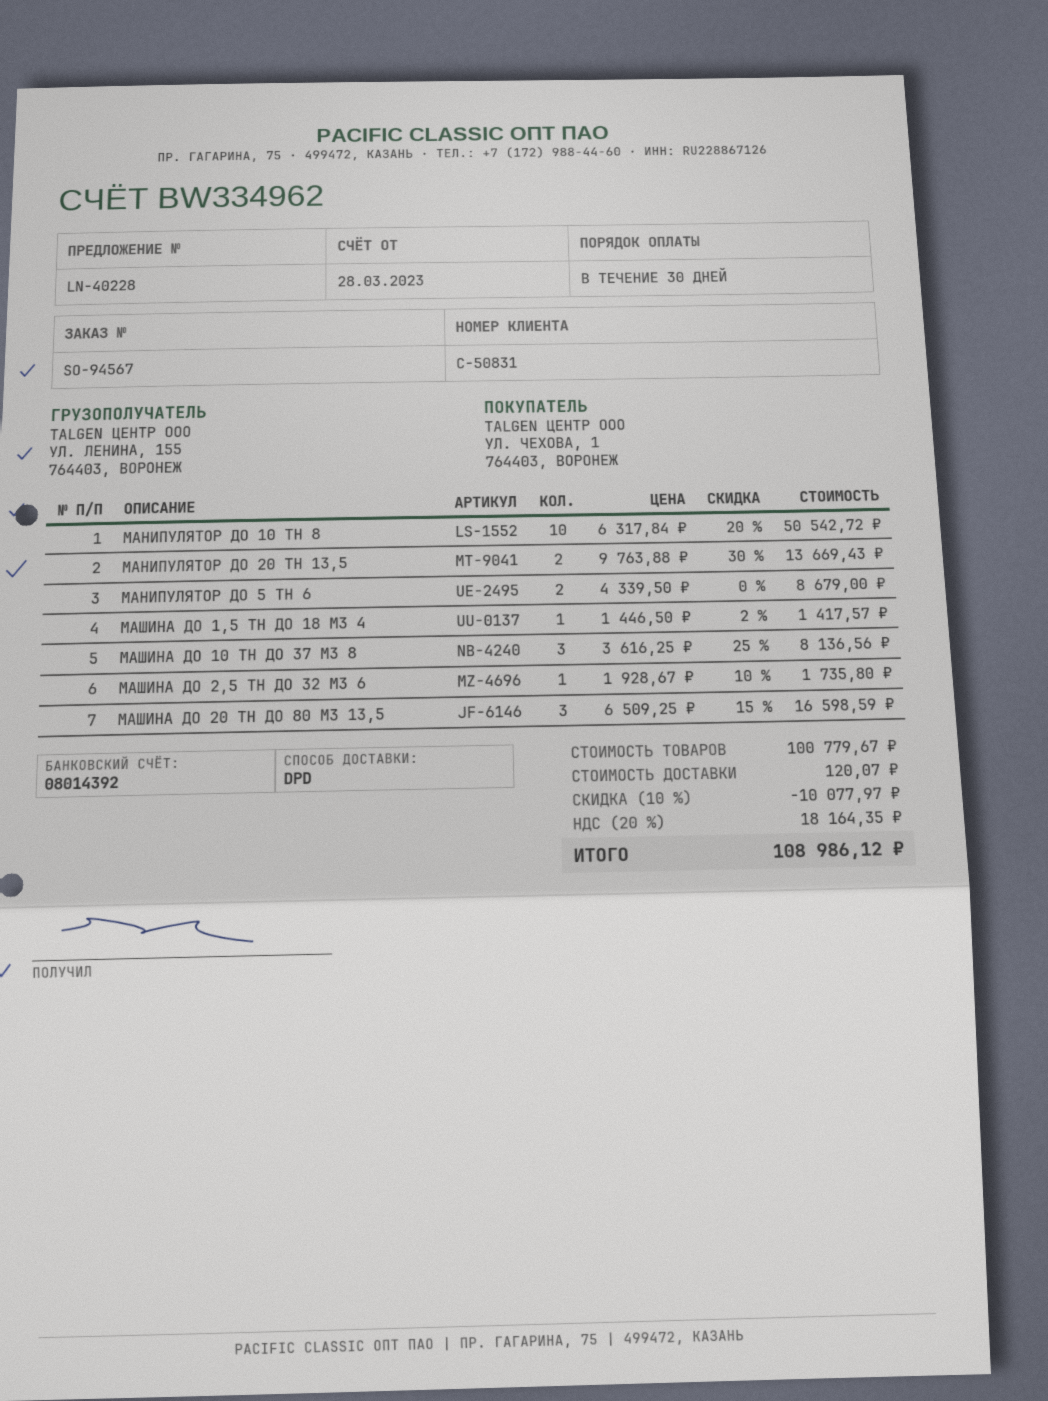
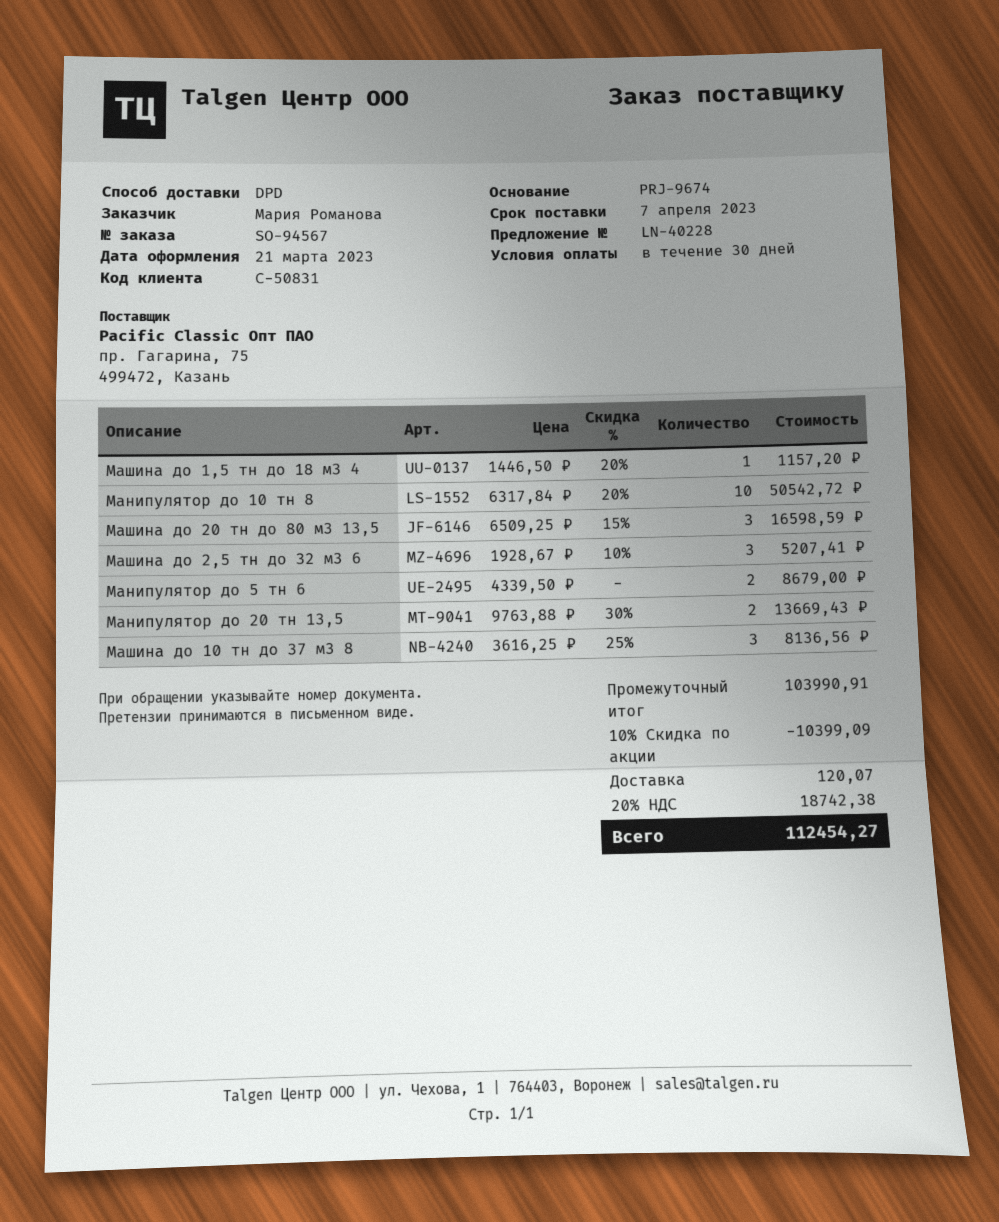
МАШИНА ДО 1,5 ТН ДО 18 М3 4: 1 x 1446.50 - 2% = 1417.57 -> 1 x 1446.50 - 20% = 1157.20
МАШИНА ДО 2,5 ТН ДО 32 М3 6: 1 x 1928.67 - 10% = 1735.80 -> 3 x 1928.67 - 10% = 5207.41
subtotal: 100779.67 -> 103990.91
discount: 10% = 10077.97 -> 10% = 10399.09
tax: 20% = 18164.35 -> 20% = 18742.38
total: 108986.12 -> 112454.27

